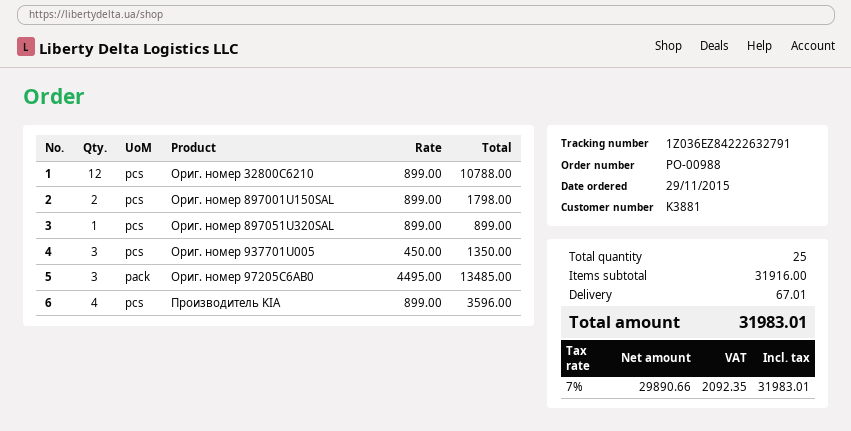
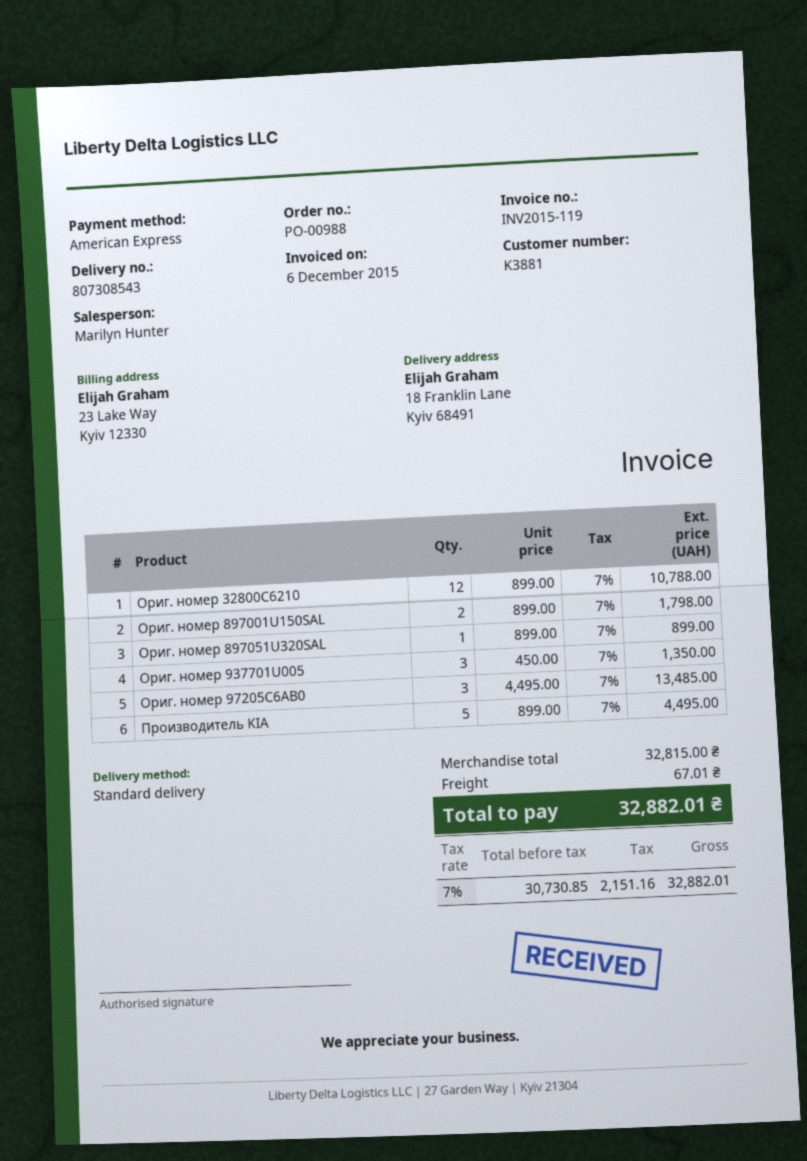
Производитель KIA: 4 x 899.00 = 3596.00 -> 5 x 899.00 = 4495.00
subtotal: 31916.00 -> 32815.00
net: 29890.66 -> 30730.85
tax: 7% = 2092.35 -> 7% = 2151.16
total: 31983.01 -> 32882.01

